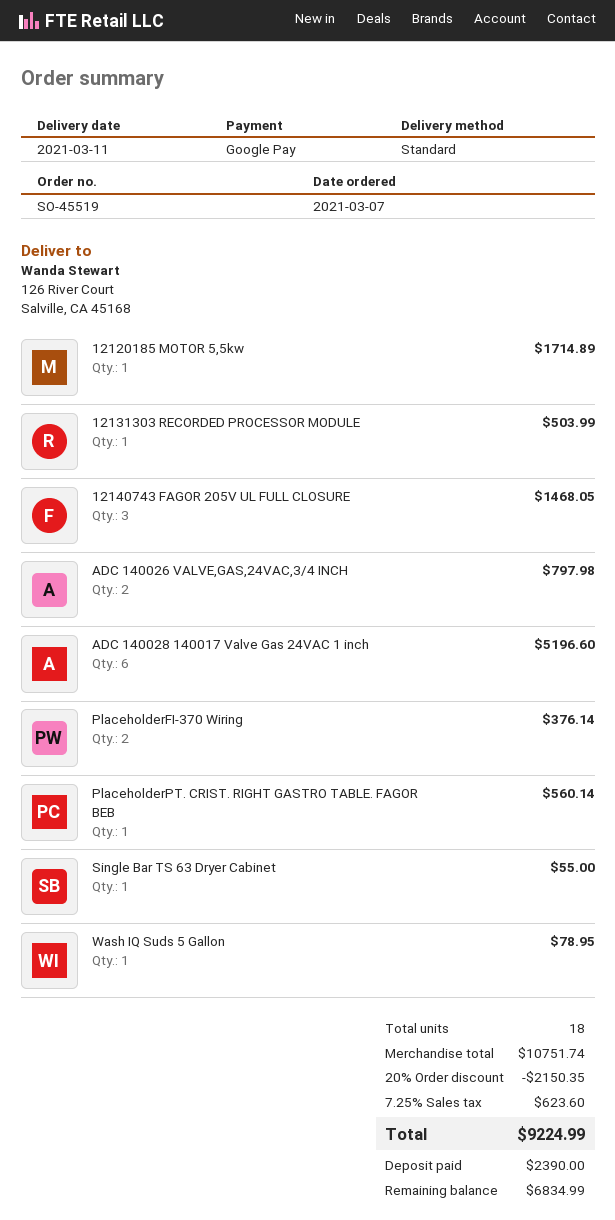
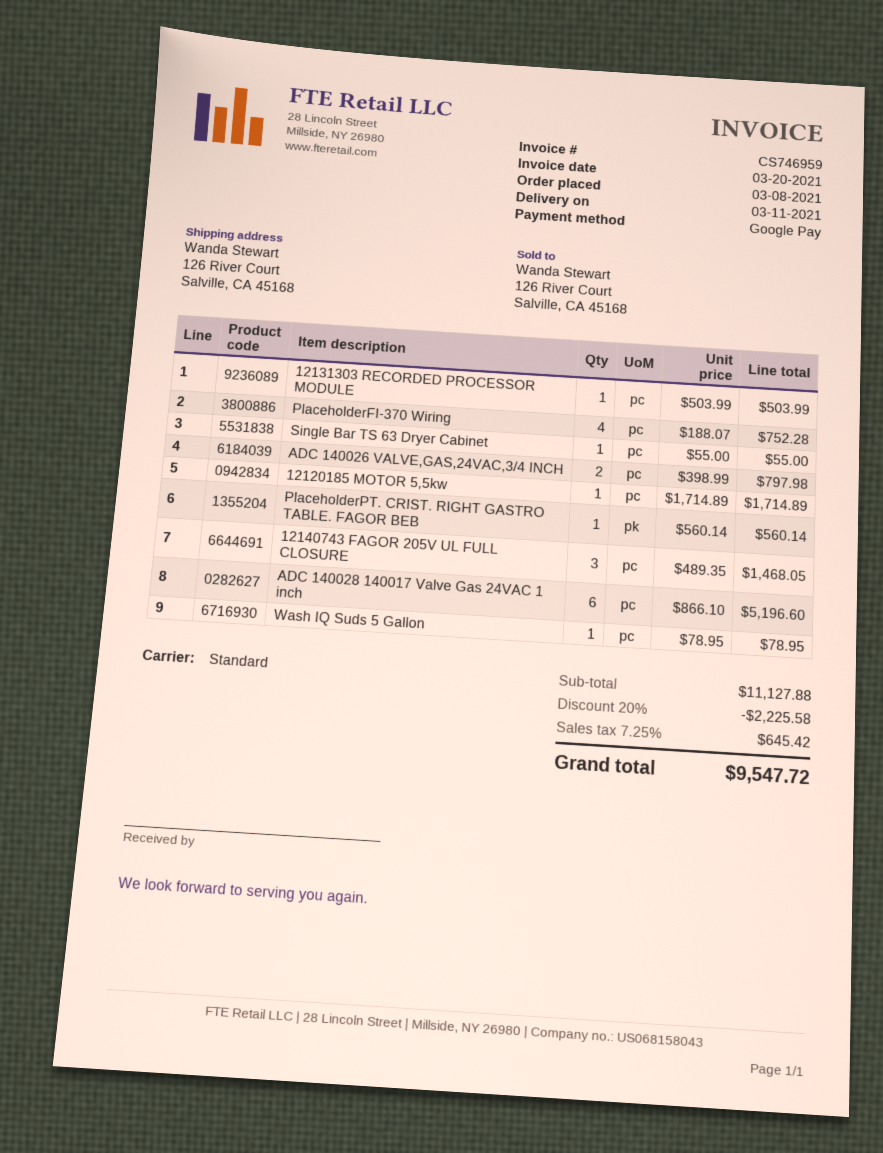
order date: 2021-03-07 -> 2021-03-08
PlaceholderFI-370 Wiring: 2 for 376.14 -> 4 for 752.28
subtotal: 10751.74 -> 11127.88
discount: 20% = 2150.35 -> 20% = 2225.58
tax: 7.25% = 623.60 -> 7.25% = 645.42
total: 9224.99 -> 9547.72

